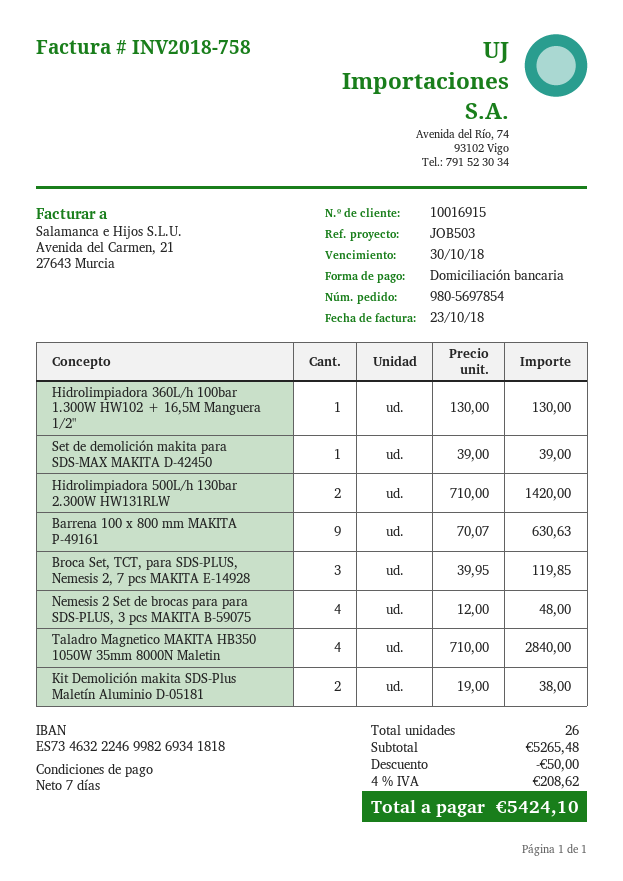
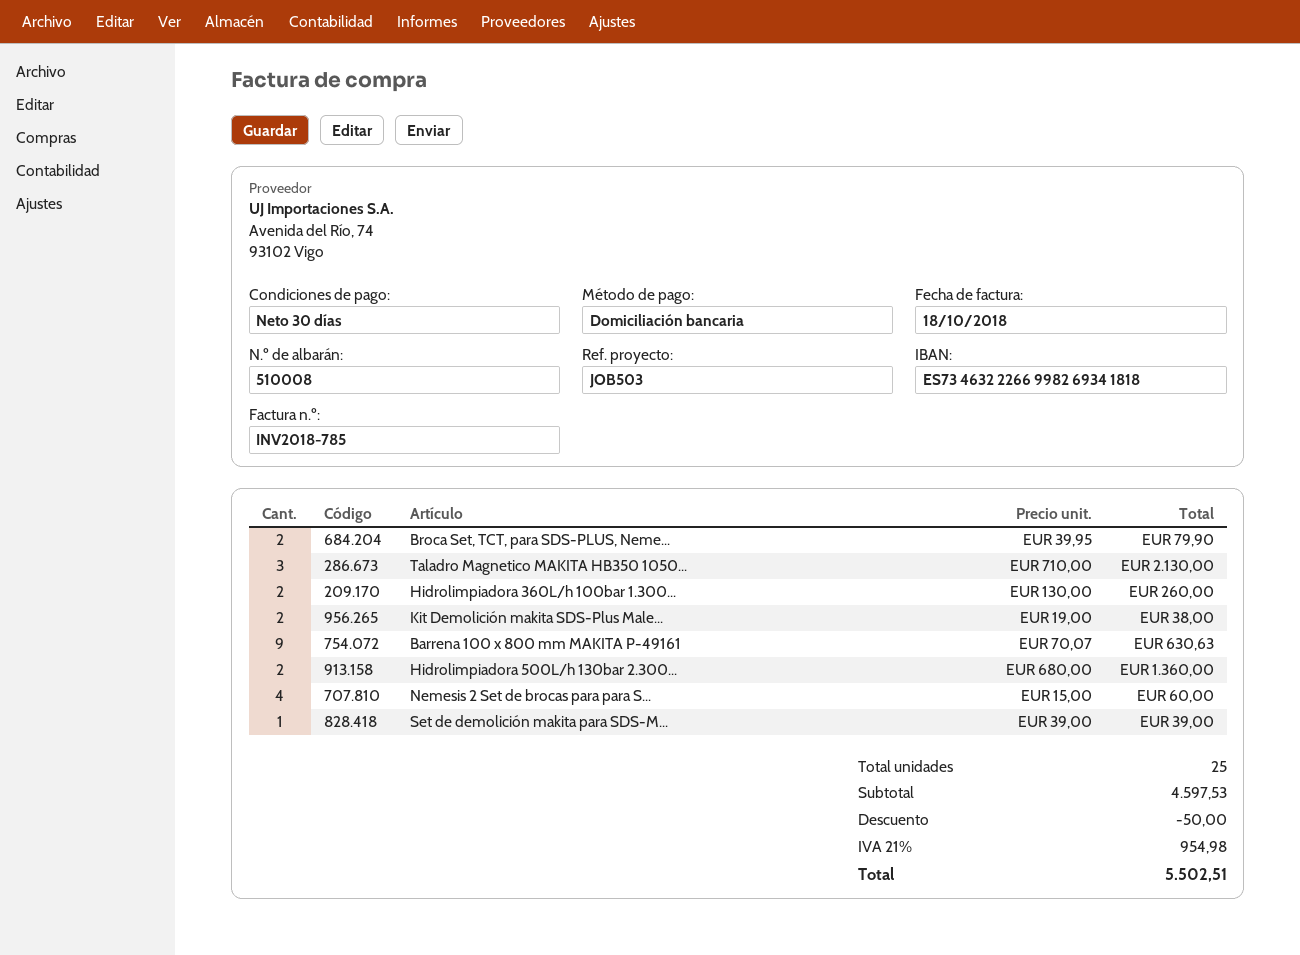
invoice number: INV2018-758 -> INV2018-785
invoice date: 2018-10-23 -> 2018-10-18
payment terms: 7 days -> 30 days
bank account: ES7346322246998269341818 -> ES7346322266998269341818
Hidrolimpiadora 360L/h 100bar 1.300W HW102 + 16,5M Manguera 1/2": 1 x 130.00 = 130.00 -> 2 x 130.00 = 260.00
Hidrolimpiadora 500L/h 130bar 2.300W HW131RLW: 2 x 710.00 = 1420.00 -> 2 x 680.00 = 1360.00
Broca Set, TCT, para SDS-PLUS, Nemesis 2, 7 pcs MAKITA E-14928: 3 x 39.95 = 119.85 -> 2 x 39.95 = 79.90
Nemesis 2 Set de brocas para para SDS-PLUS, 3 pcs MAKITA B-59075: 4 x 12.00 = 48.00 -> 4 x 15.00 = 60.00
Taladro Magnetico MAKITA HB350 1050W 35mm 8000N Maletin: 4 x 710.00 = 2840.00 -> 3 x 710.00 = 2130.00
total quantity: 26 -> 25
subtotal: 5265.48 -> 4597.53
tax: 4% = 208.62 -> 21% = 954.98
total: 5424.10 -> 5502.51

